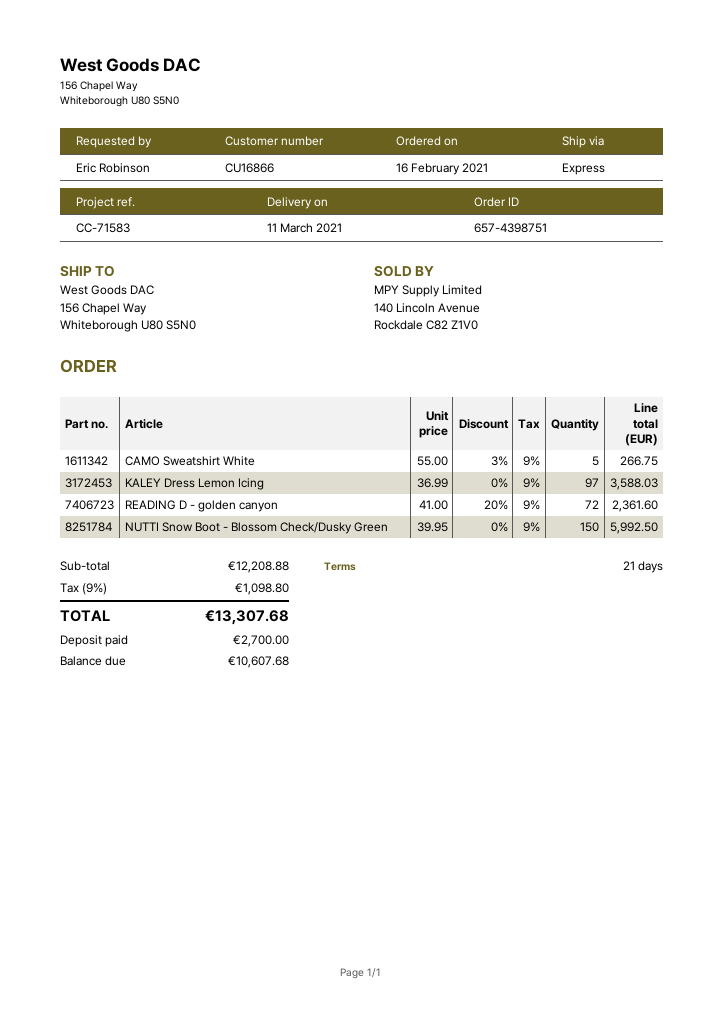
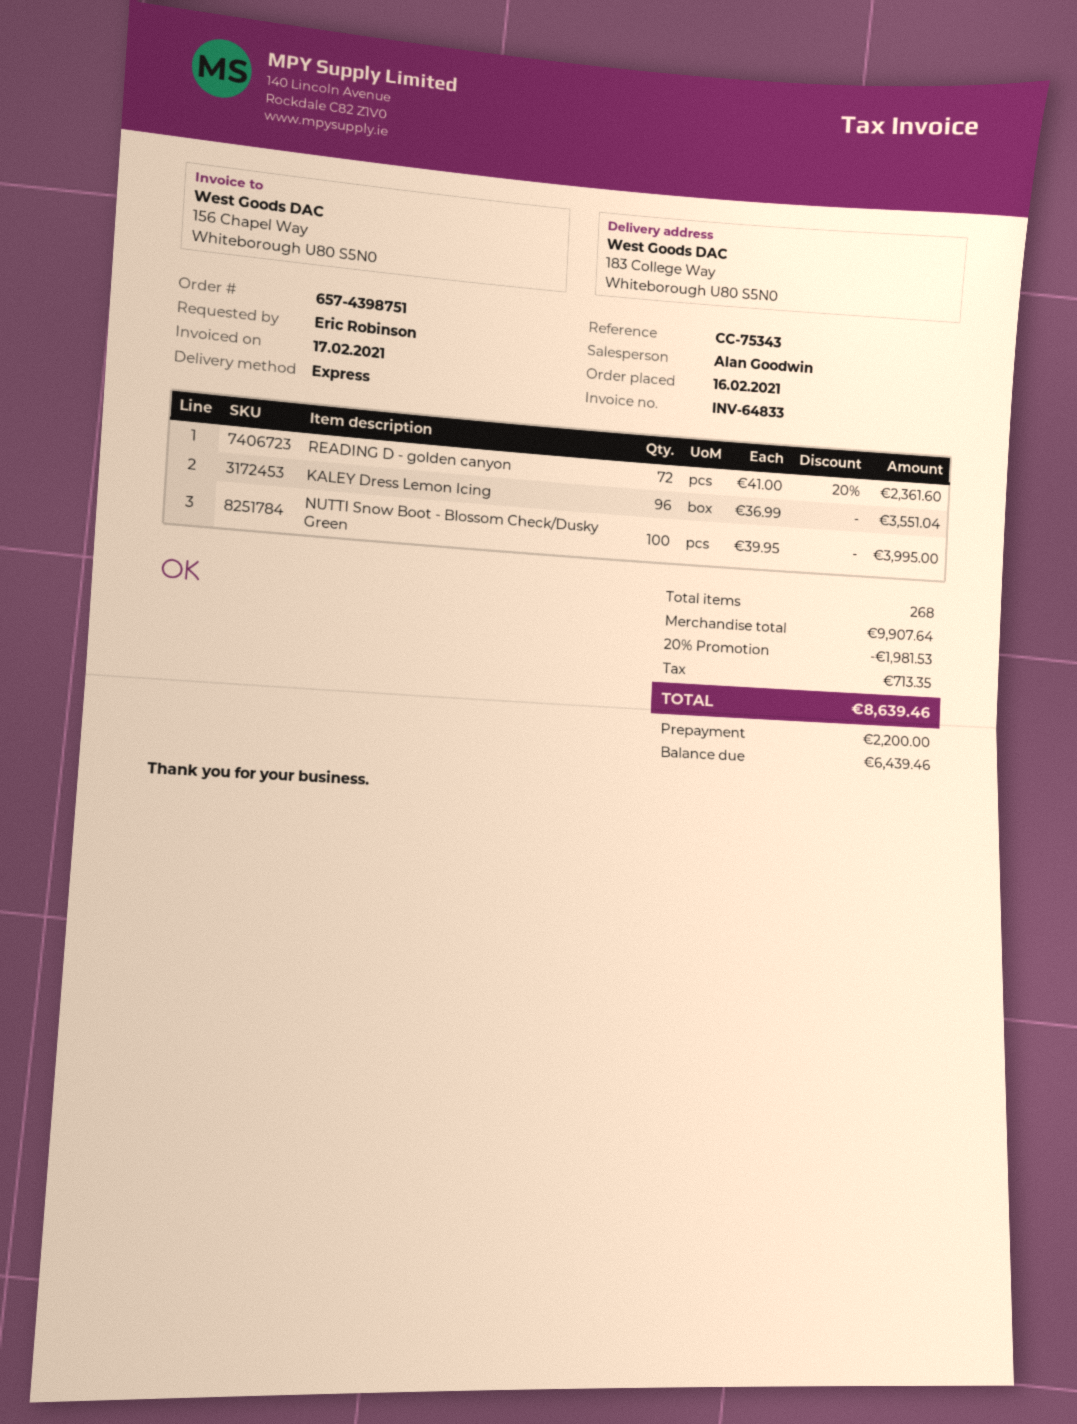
reference: CC-71583 -> CC-75343
ship to: 156 Chapel Way, Whiteborough U80 S5N0 -> 183 College Way, Whiteborough U80 S5N0
CAMO Sweatshirt White: 5 x 55.00 - 3% = 266.75 -> none
KALEY Dress Lemon Icing: 97 x 36.99 = 3588.03 -> 96 x 36.99 = 3551.04
NUTTI Snow Boot - Blossom Check/Dusky Green: 150 x 39.95 = 5992.50 -> 100 x 39.95 = 3995.00
subtotal: 12208.88 -> 9907.64
discount: none -> 20% = 1981.53
tax: 1098.80 -> 713.35
total: 13307.68 -> 8639.46
deposit: 2700.00 -> 2200.00
balance: 10607.68 -> 6439.46

